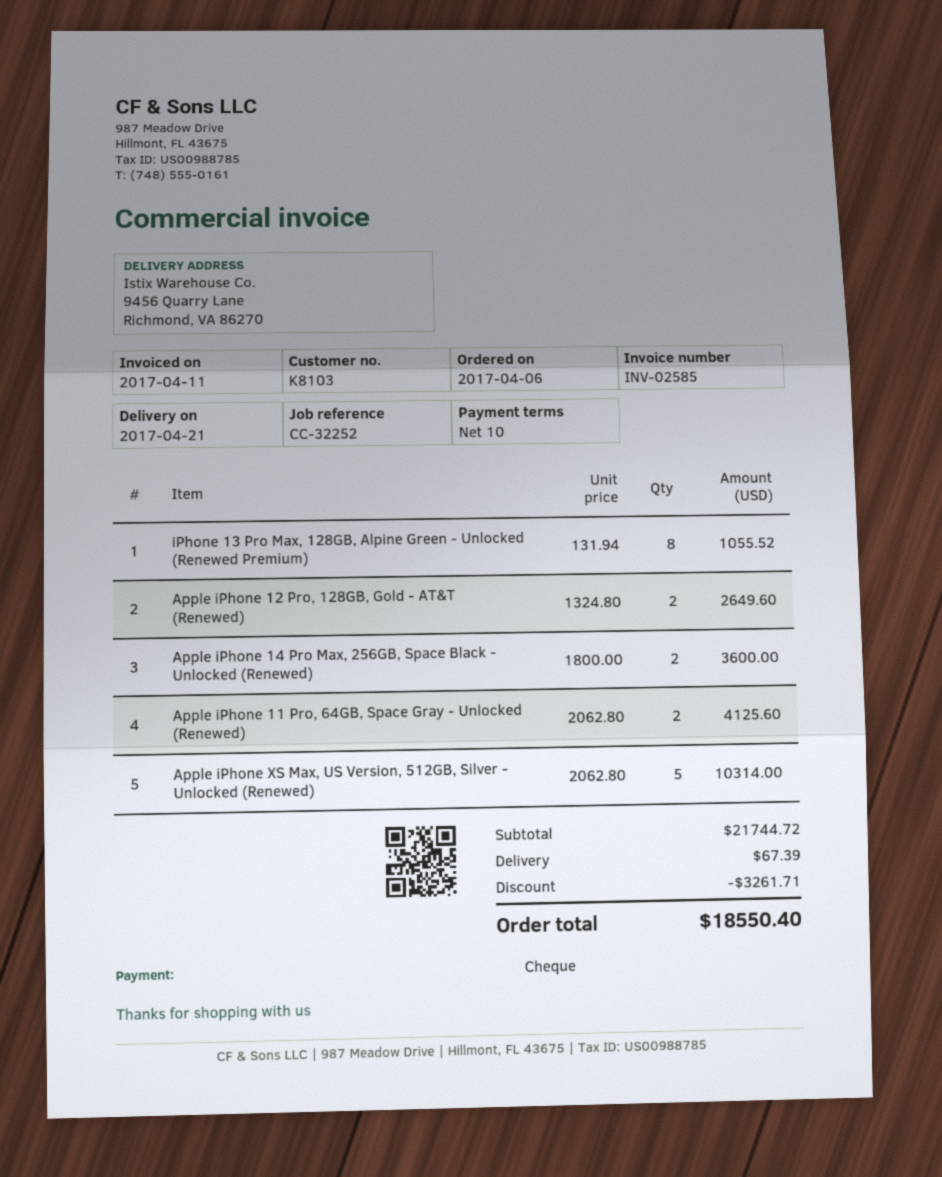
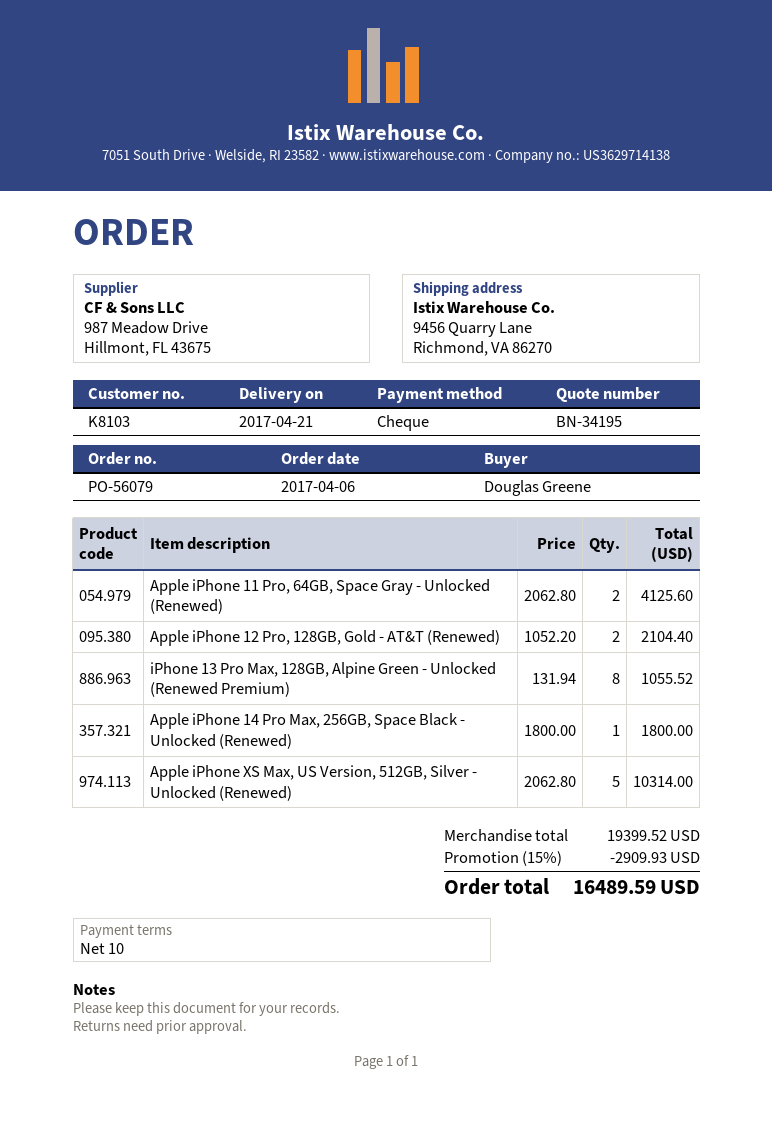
Apple iPhone 12 Pro, 128GB, Gold - AT&T (Renewed): 2 x 1324.80 = 2649.60 -> 2 x 1052.20 = 2104.40
Apple iPhone 14 Pro Max, 256GB, Space Black - Unlocked (Renewed): 2 x 1800.00 = 3600.00 -> 1 x 1800.00 = 1800.00
subtotal: 21744.72 -> 19399.52
discount: 3261.71 -> 2909.93
shipping: 67.39 -> none
total: 18550.40 -> 16489.59

